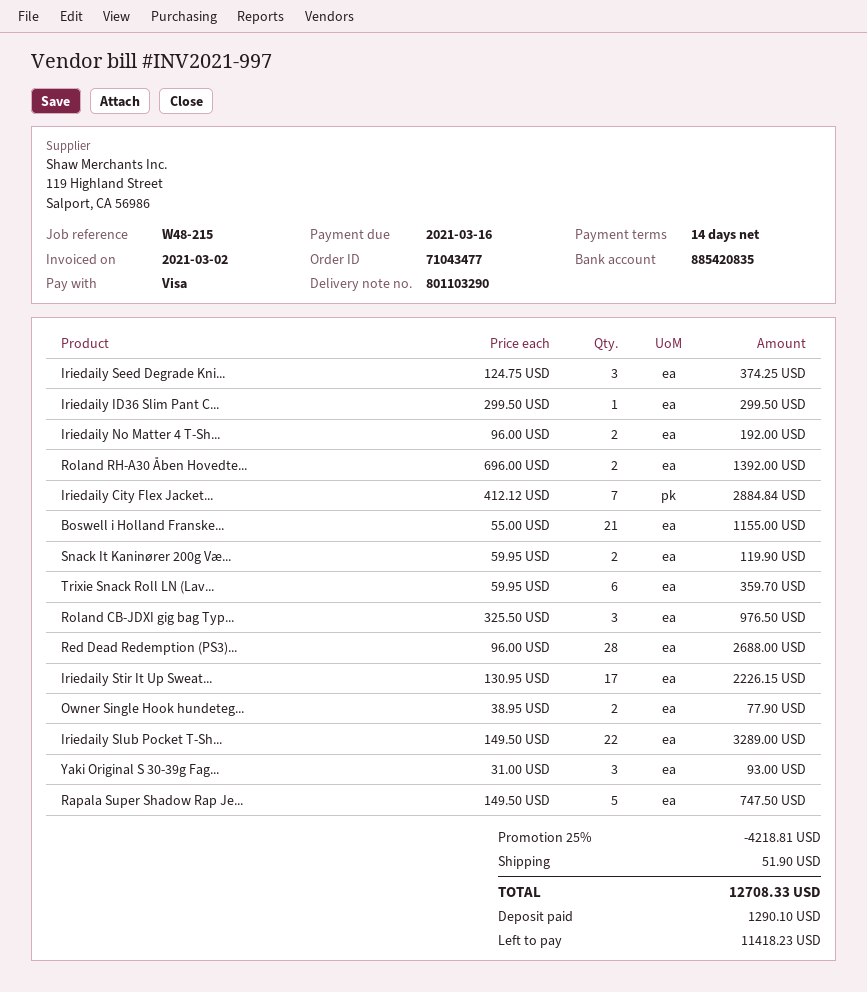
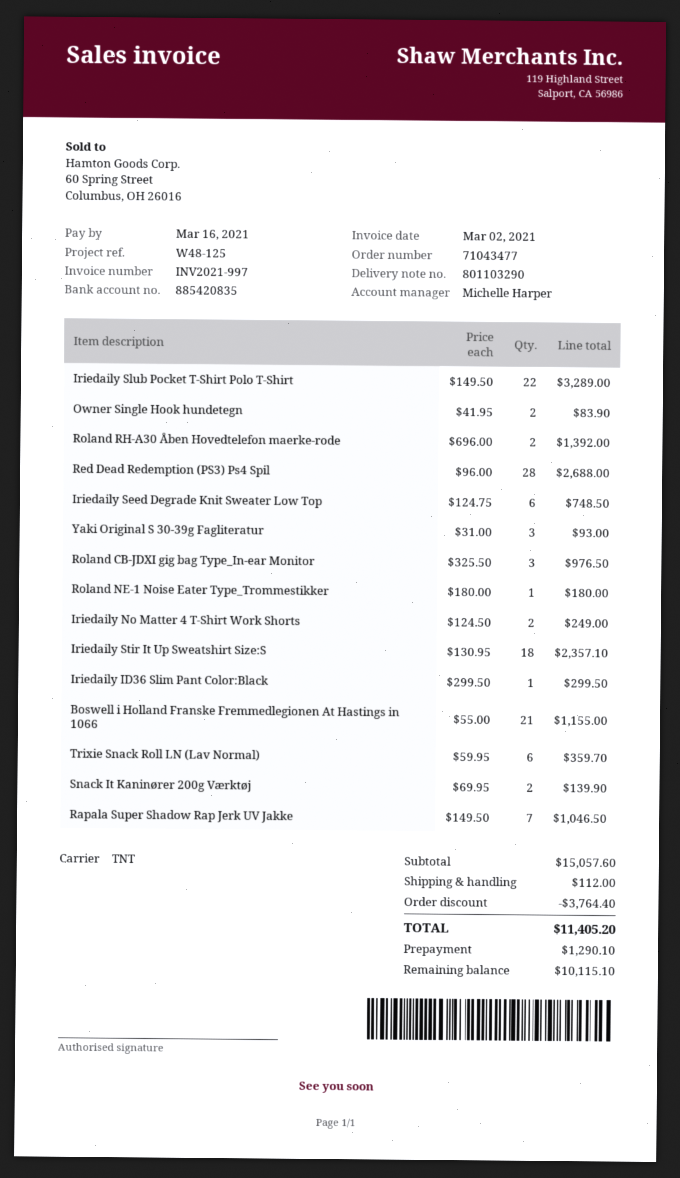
reference: W48-215 -> W48-125
Iriedaily Seed Degrade Kni...: 3 x 124.75 = 374.25 -> 6 x 124.75 = 748.50
Iriedaily No Matter 4 T-Sh...: 2 x 96.00 = 192.00 -> 2 x 124.50 = 249.00
Iriedaily City Flex Jacket...: 7 x 412.12 = 2884.84 -> none
Snack It Kaninører 200g Væ...: 2 x 59.95 = 119.90 -> 2 x 69.95 = 139.90
Iriedaily Stir It Up Sweat...: 17 x 130.95 = 2226.15 -> 18 x 130.95 = 2357.10
Owner Single Hook hundeteg...: 2 x 38.95 = 77.90 -> 2 x 41.95 = 83.90
Rapala Super Shadow Rap Je...: 5 x 149.50 = 747.50 -> 7 x 149.50 = 1046.50
Roland NE-1 Noise Eater Type_Trommestikker: none -> 1 x 180.00 = 180.00
discount: 4218.81 -> 3764.40
shipping: 51.90 -> 112.00
total: 12708.33 -> 11405.20
balance: 11418.23 -> 10115.10

